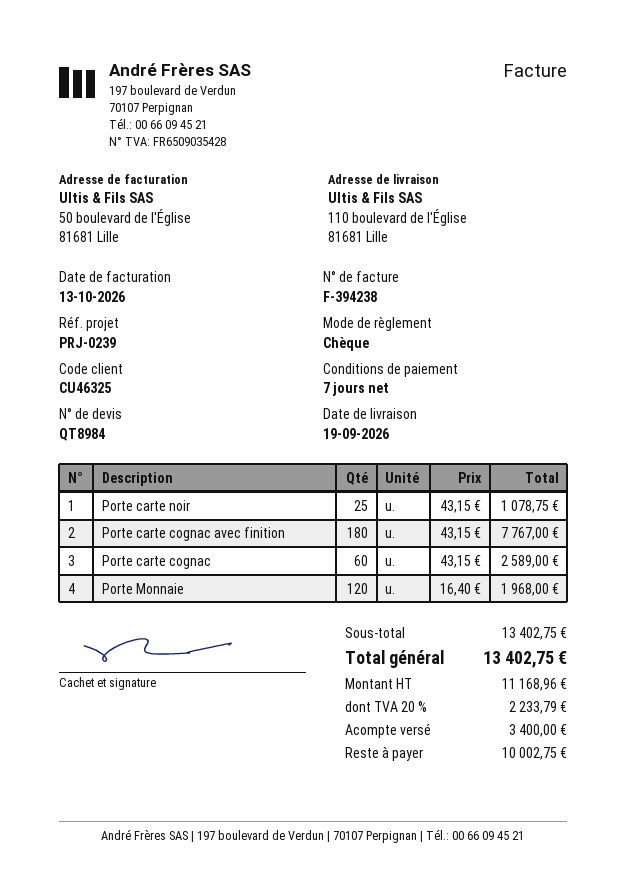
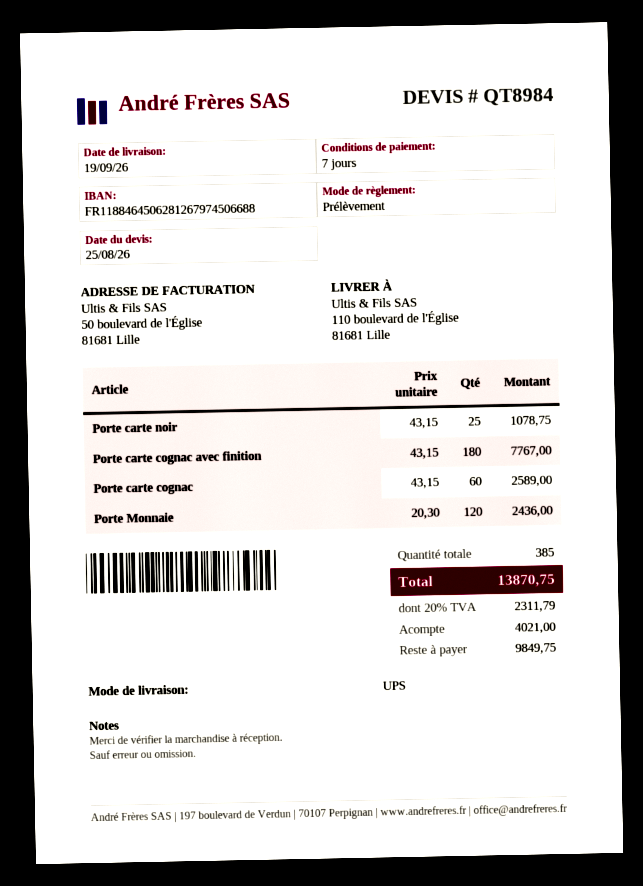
payment method: cheque -> direct debit
Porte Monnaie: 120 x 16.40 = 1968.00 -> 120 x 20.30 = 2436.00
tax: 20% = 2233.79 -> 20% = 2311.79
total: 13402.75 -> 13870.75
deposit: 3400.00 -> 4021.00
balance: 10002.75 -> 9849.75

